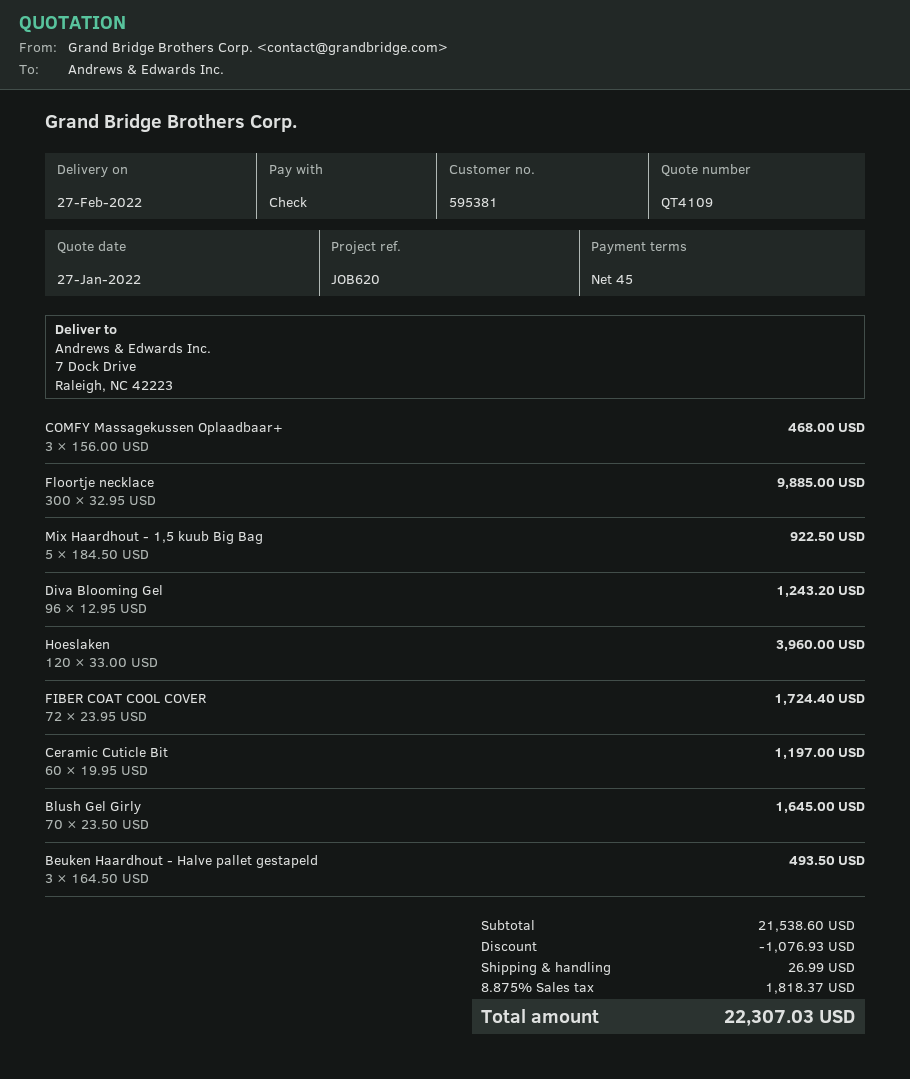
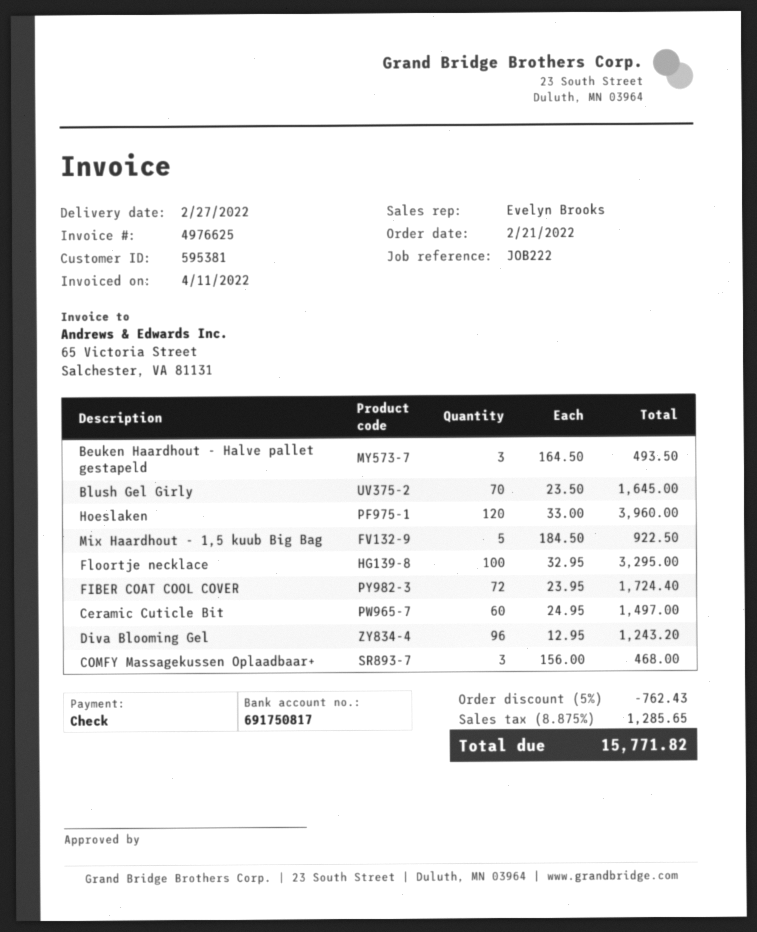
reference: JOB620 -> JOB222
Floortje necklace: 300 x 32.95 = 9885.00 -> 100 x 32.95 = 3295.00
Ceramic Cuticle Bit: 60 x 19.95 = 1197.00 -> 60 x 24.95 = 1497.00
discount: 1076.93 -> 762.43
shipping: 26.99 -> none
tax: 8.875% = 1818.37 -> 8.875% = 1285.65
total: 22307.03 -> 15771.82

